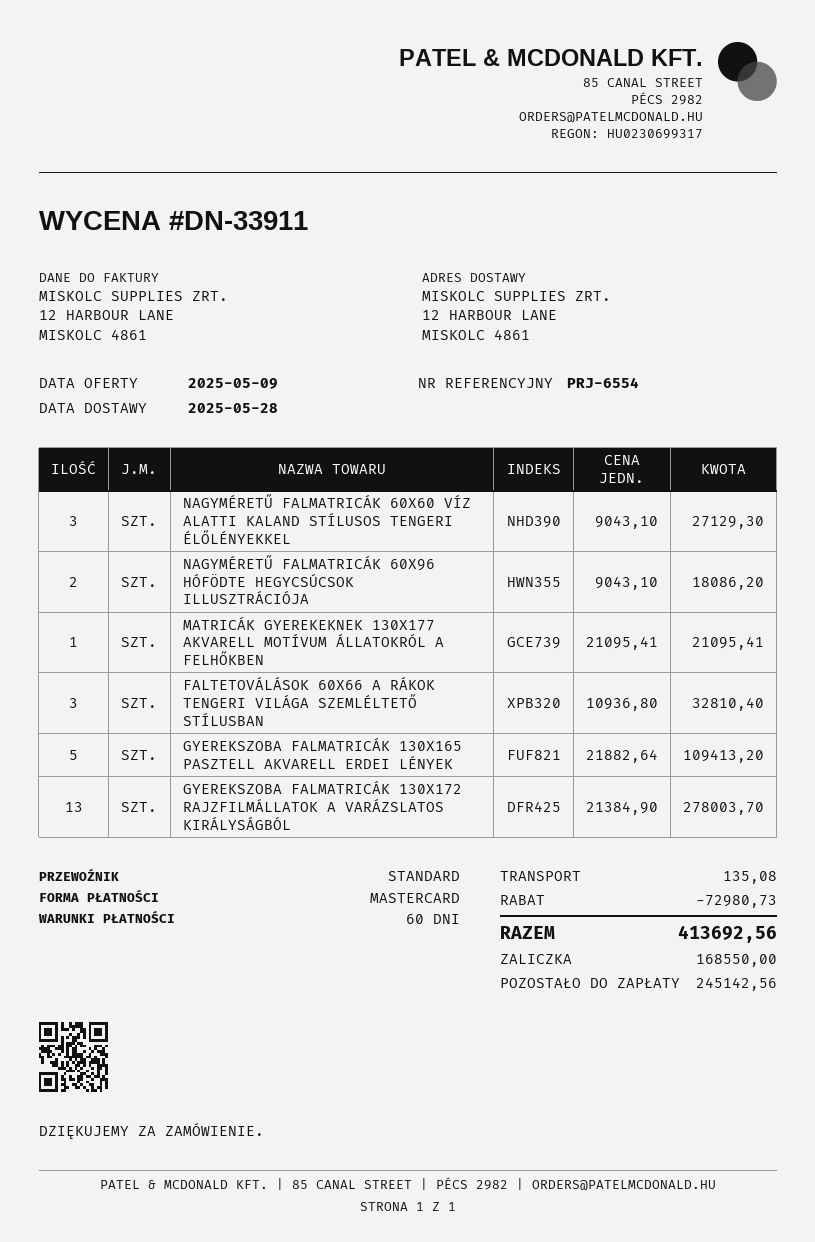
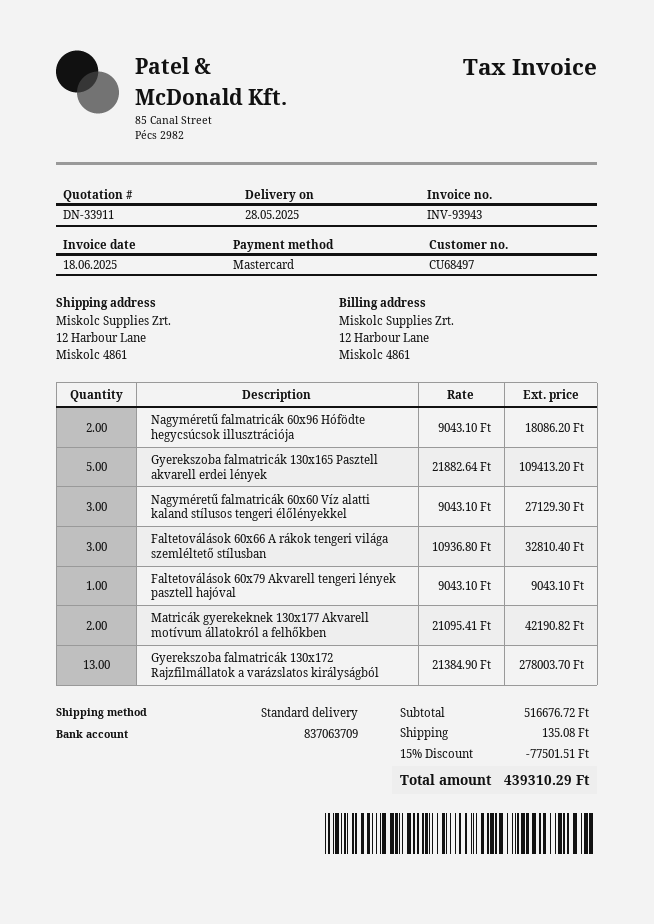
MATRICÁK GYEREKEKNEK 130X177 AKVARELL MOTÍVUM ÁLLATOKRÓL A FELHŐKBEN: 1 x 21095.41 = 21095.41 -> 2 x 21095.41 = 42190.82
Faltetoválások 60x79 Akvarell tengeri lények pasztell hajóval: none -> 1 x 9043.10 = 9043.10
discount: 72980.73 -> 77501.51
total: 413692.56 -> 439310.29

